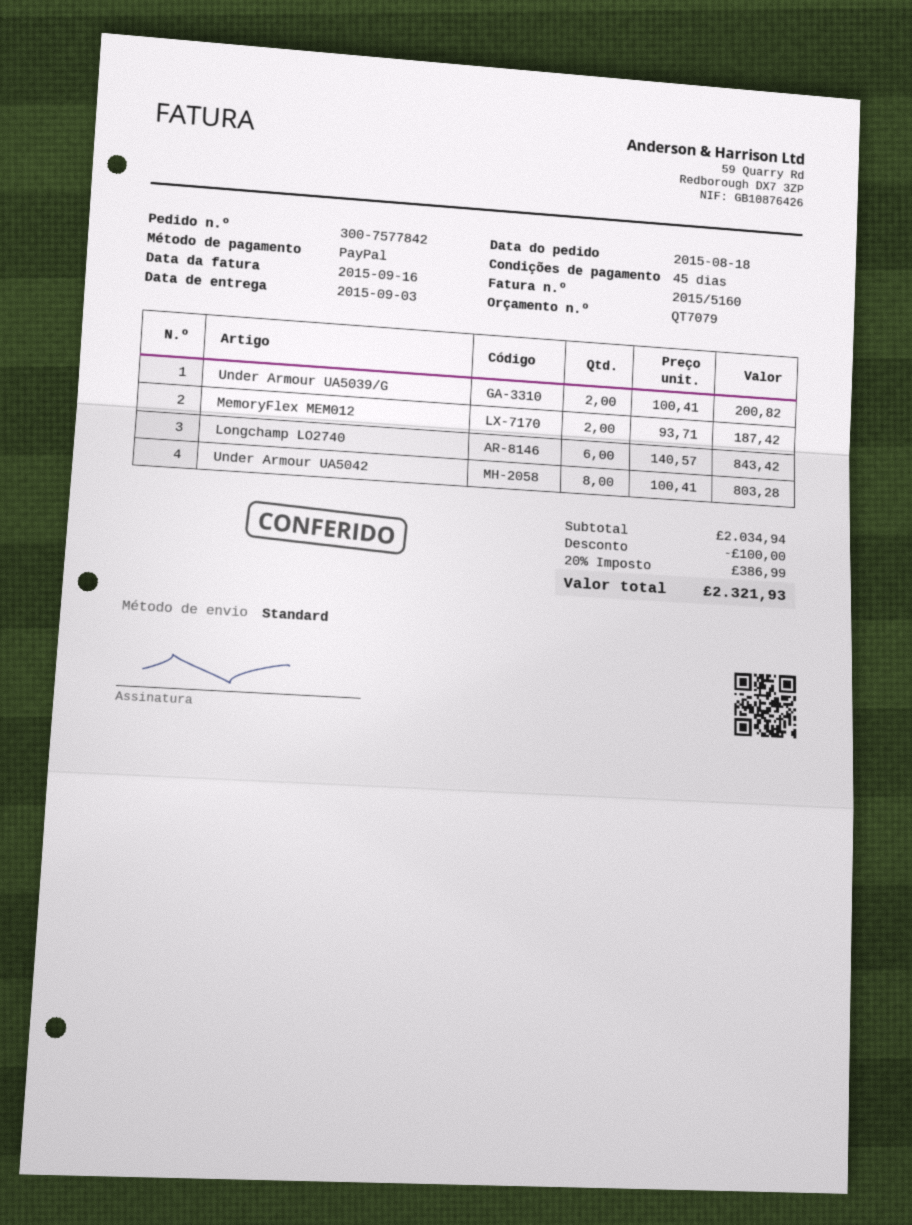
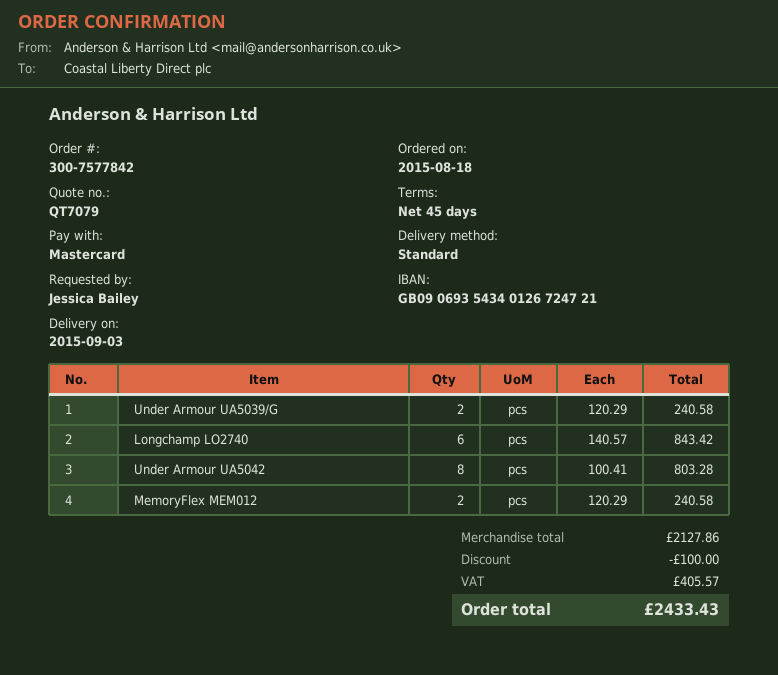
payment method: PayPal -> Mastercard
Under Armour UA5039/G: 2 x 100.41 = 200.82 -> 2 x 120.29 = 240.58
MemoryFlex MEM012: 2 x 93.71 = 187.42 -> 2 x 120.29 = 240.58
subtotal: 2034.94 -> 2127.86
tax: 386.99 -> 405.57
total: 2321.93 -> 2433.43

